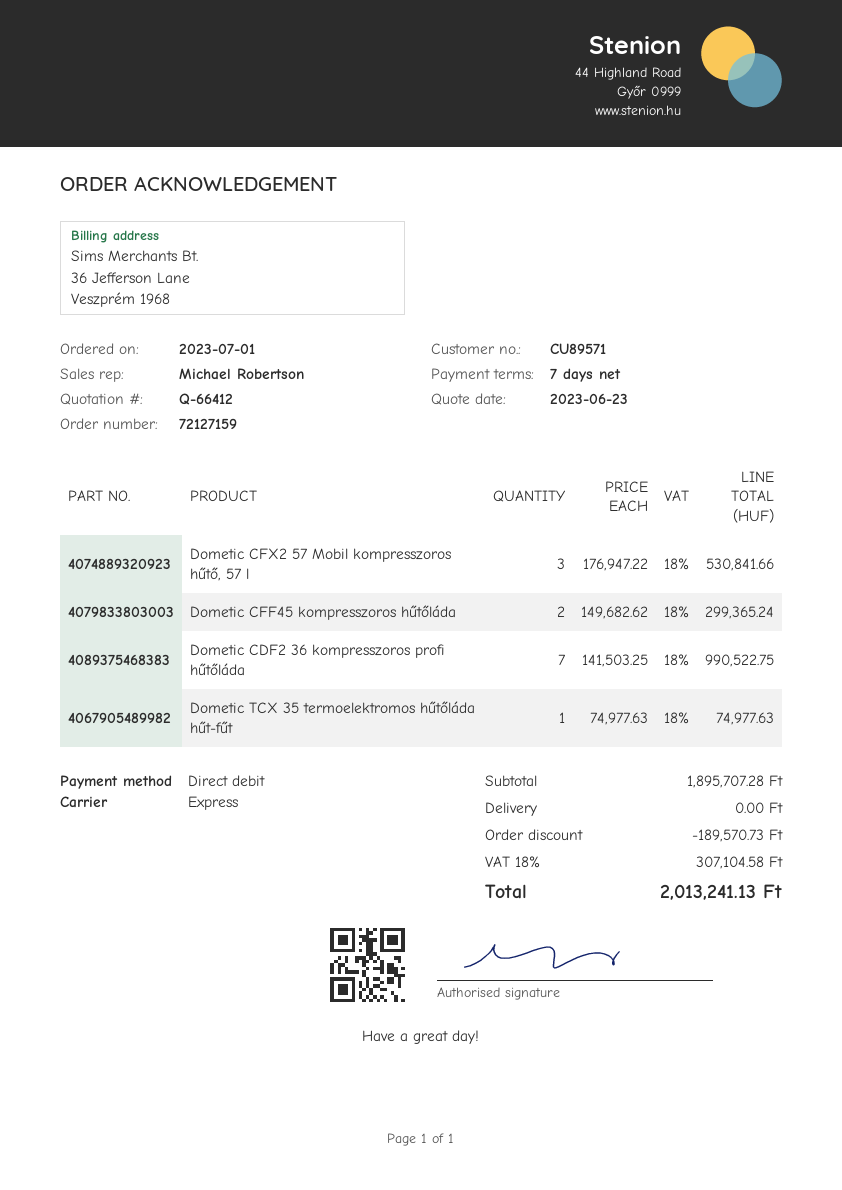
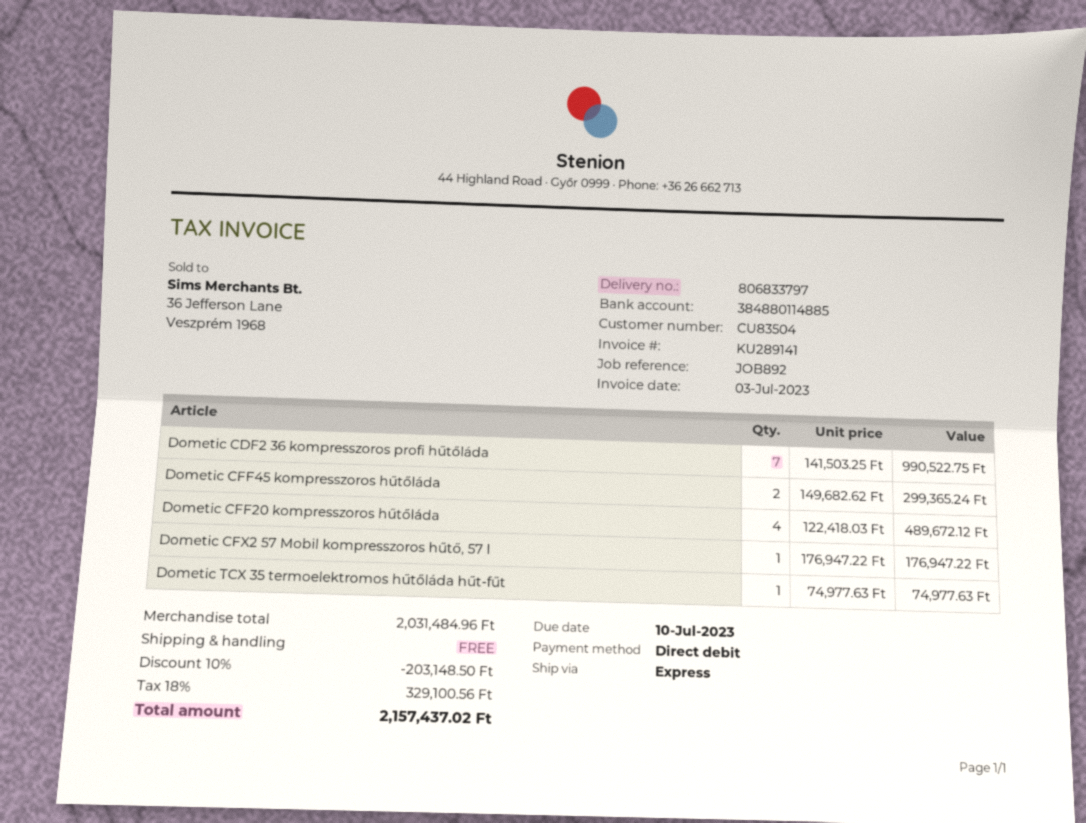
customer number: CU89571 -> CU83504
Dometic CFX2 57 Mobil kompresszoros hűtő, 57 l: 3 x 176947.22 = 530841.66 -> 1 x 176947.22 = 176947.22
Dometic CFF20 kompresszoros hűtőláda: none -> 4 x 122418.03 = 489672.12
subtotal: 1895707.28 -> 2031484.96
discount: 189570.73 -> 203148.50
tax: 18% = 307104.58 -> 18% = 329100.56
total: 2013241.13 -> 2157437.02

